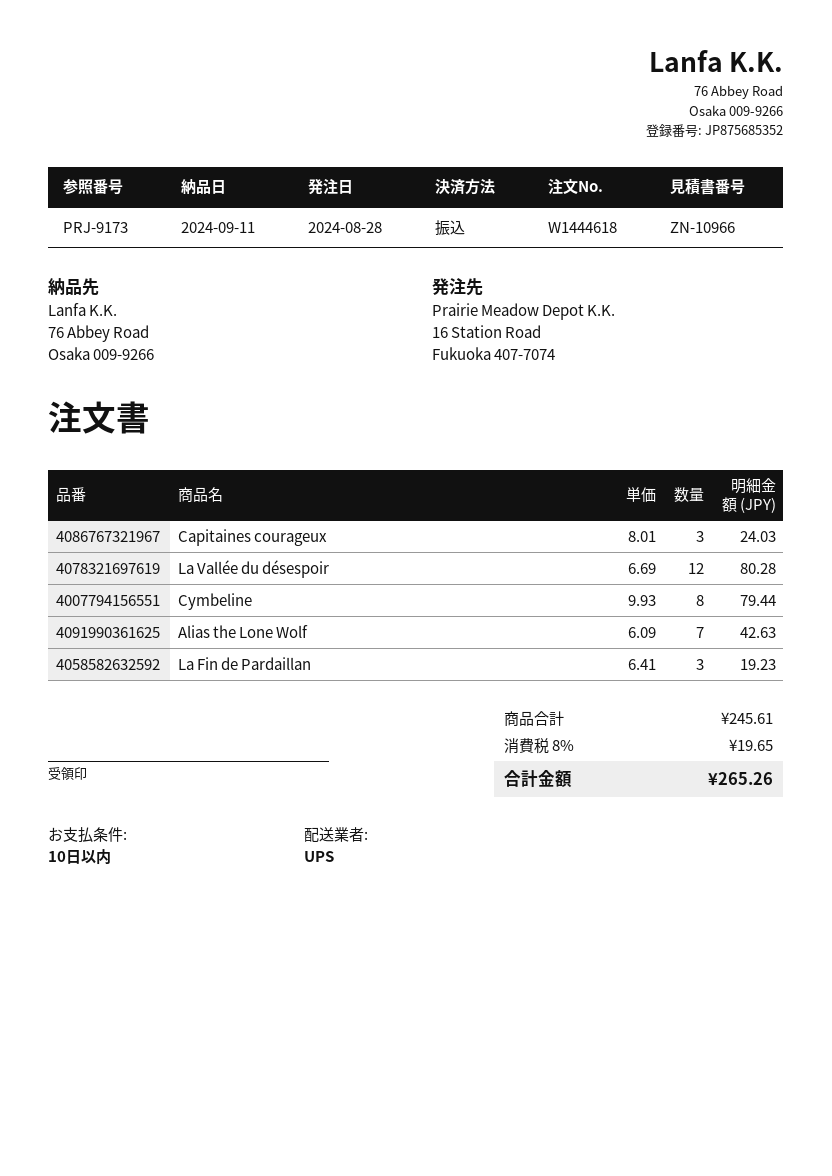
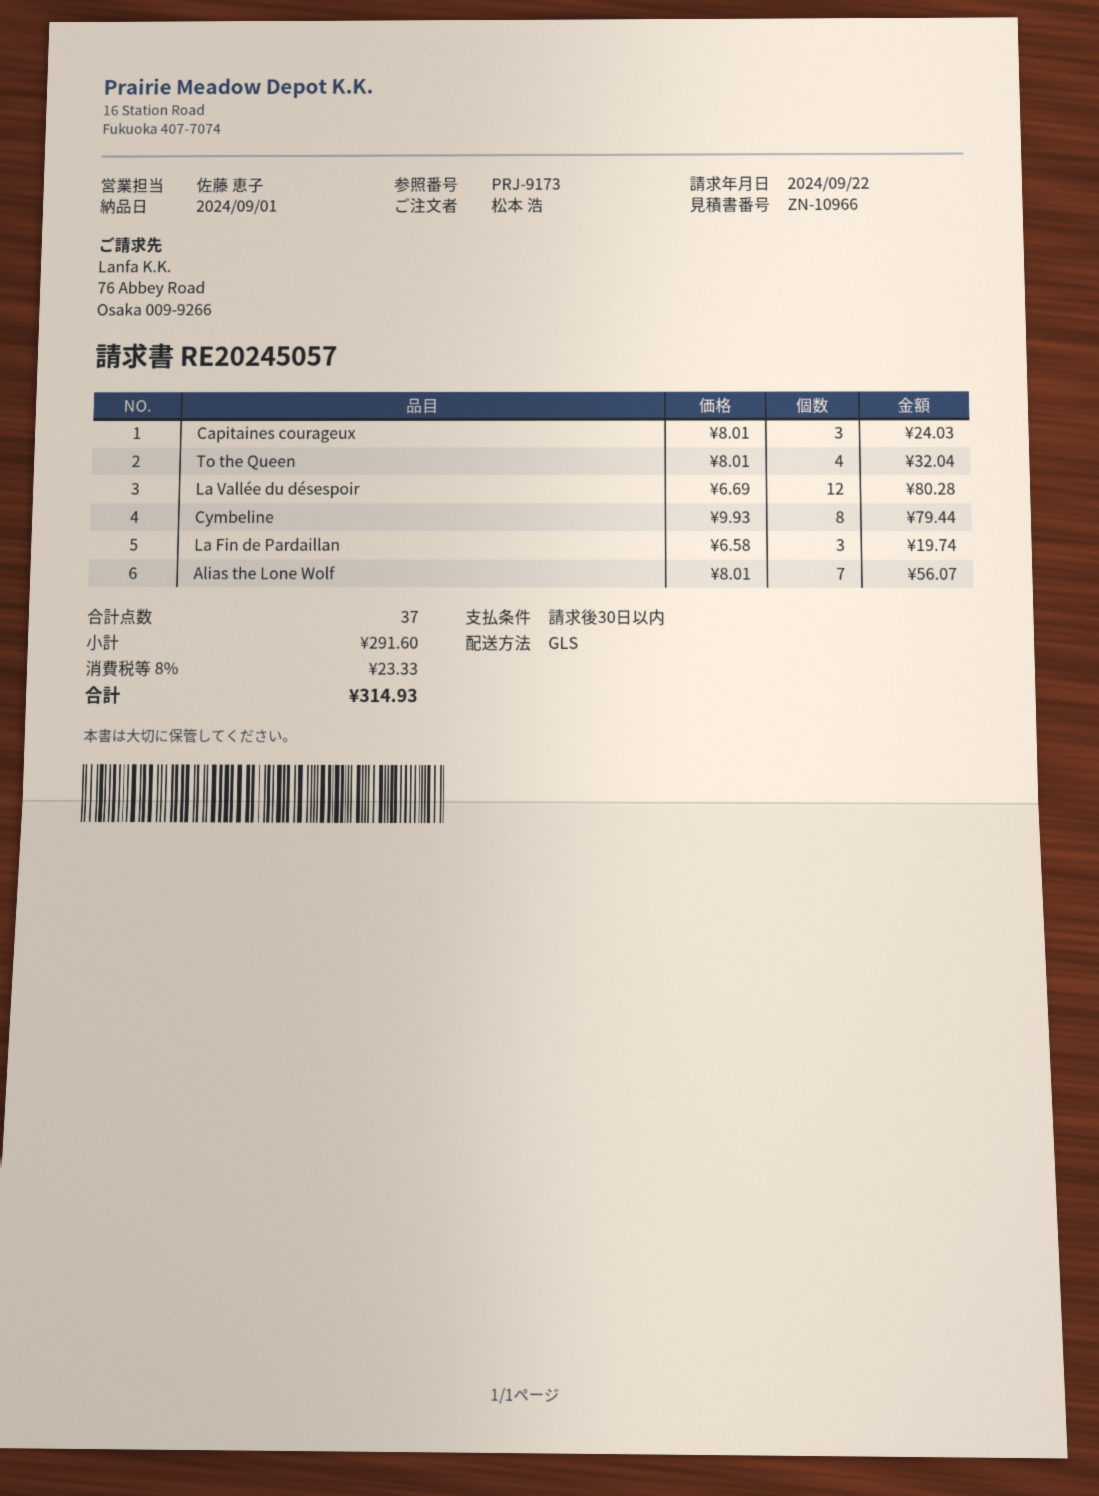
delivery date: 2024-09-11 -> 2024-09-01
payment terms: 10 days -> 30 days
shipping method: UPS -> GLS
Alias the Lone Wolf: 7 x 6.09 = 42.63 -> 7 x 8.01 = 56.07
La Fin de Pardaillan: 3 x 6.41 = 19.23 -> 3 x 6.58 = 19.74
To the Queen: none -> 4 x 8.01 = 32.04
subtotal: 245.61 -> 291.60
tax: 8% = 19.65 -> 8% = 23.33
total: 265.26 -> 314.93

